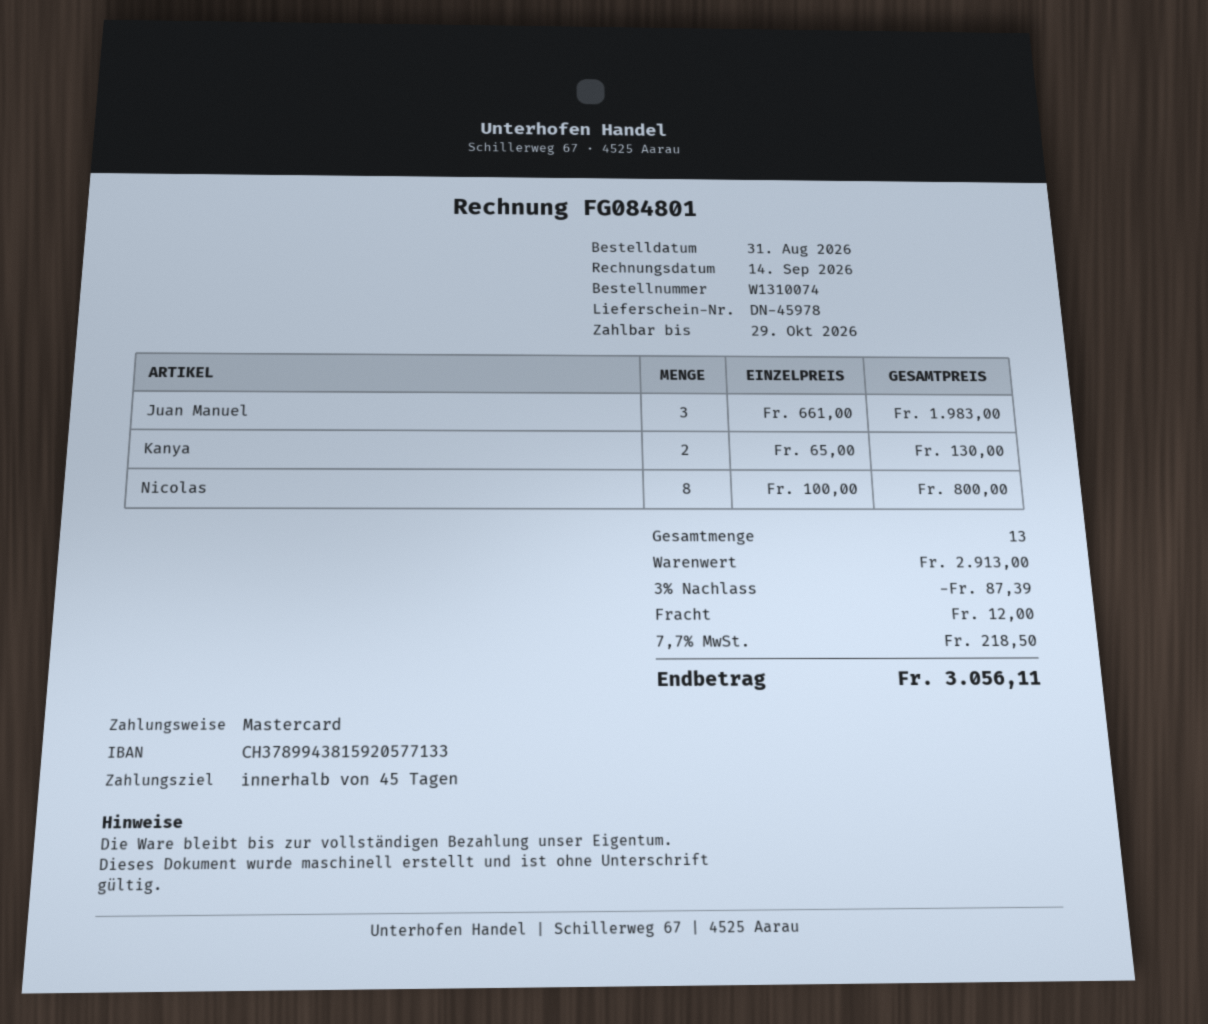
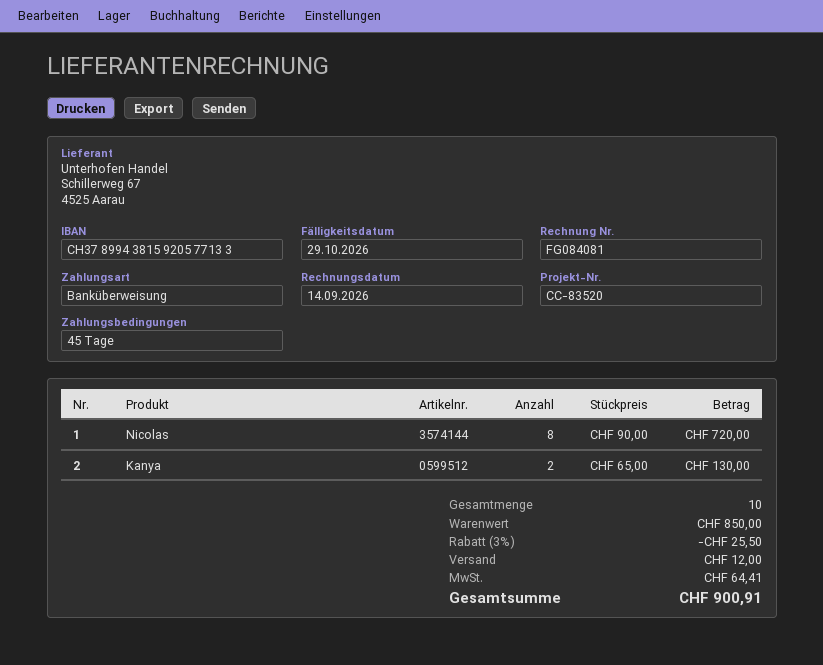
invoice number: FG084801 -> FG084081
payment method: Mastercard -> bank transfer
Juan Manuel: 3 x 661.00 = 1983.00 -> none
Nicolas: 8 x 100.00 = 800.00 -> 8 x 90.00 = 720.00
total quantity: 13 -> 10
subtotal: 2913.00 -> 850.00
discount: 3% = 87.39 -> 3% = 25.50
tax: 218.50 -> 64.41
total: 3056.11 -> 900.91

